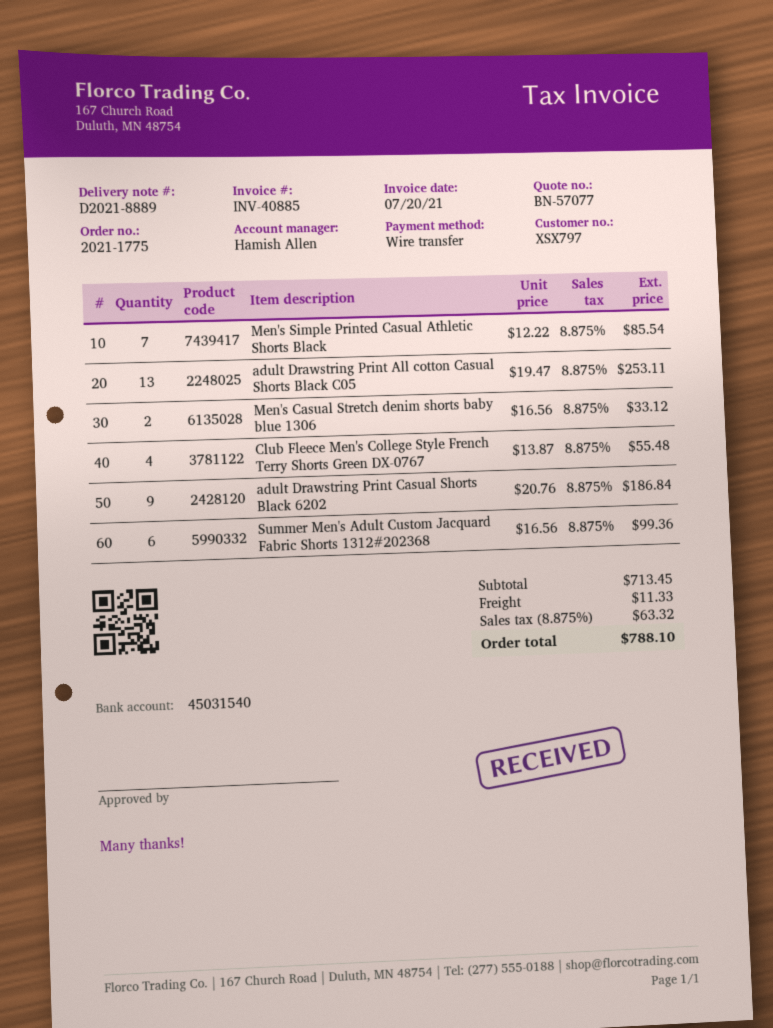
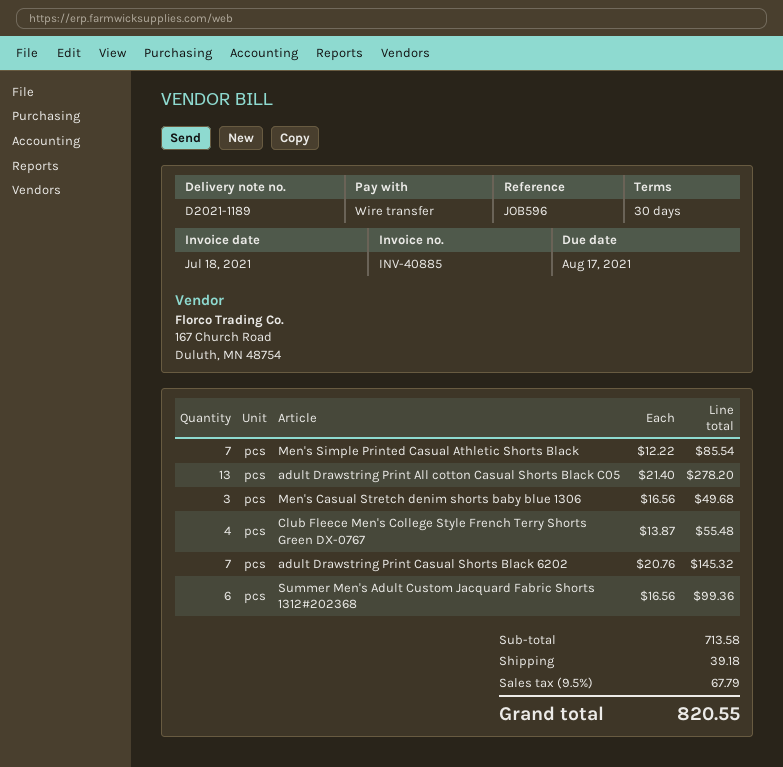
delivery note number: D2021-8889 -> D2021-1189
invoice date: 2021-07-20 -> 2021-07-18
adult Drawstring Print All cotton Casual Shorts Black C05: 13 x 19.47 = 253.11 -> 13 x 21.40 = 278.20
Men's Casual Stretch denim shorts baby blue 1306: 2 x 16.56 = 33.12 -> 3 x 16.56 = 49.68
adult Drawstring Print Casual Shorts Black 6202: 9 x 20.76 = 186.84 -> 7 x 20.76 = 145.32
subtotal: 713.45 -> 713.58
shipping: 11.33 -> 39.18
tax: 8.875% = 63.32 -> 9.5% = 67.79
total: 788.10 -> 820.55

